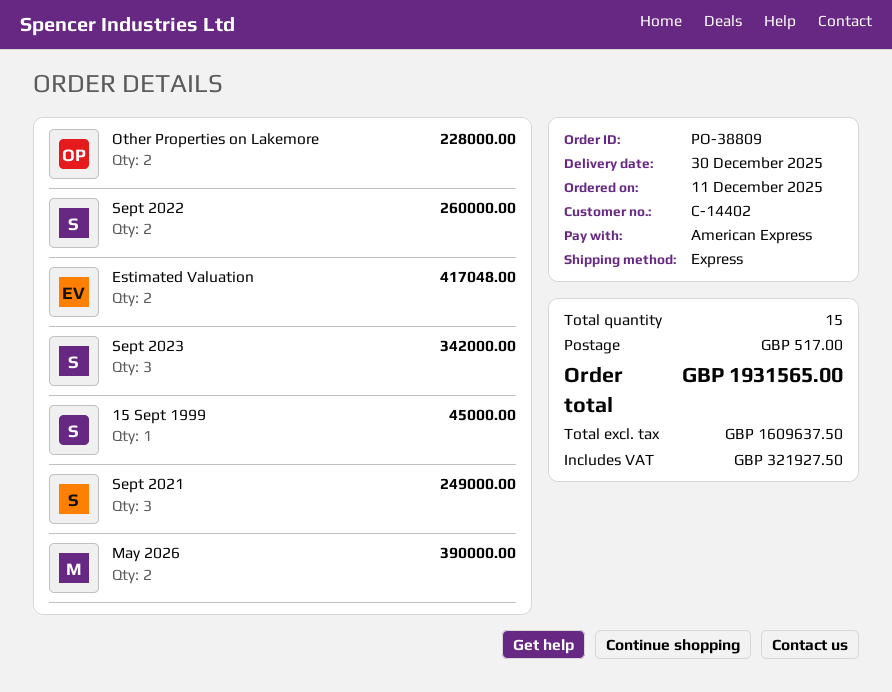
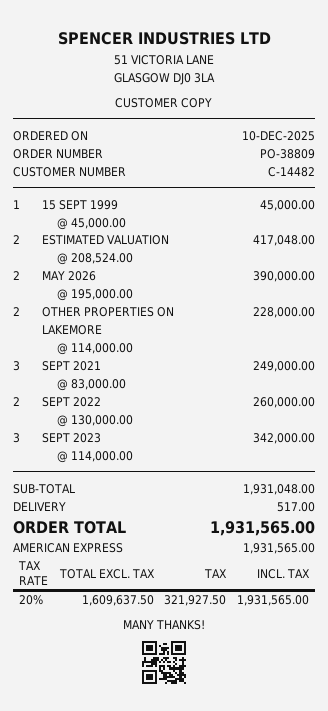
order date: 2025-12-11 -> 2025-12-10
customer number: C-14402 -> C-14482

